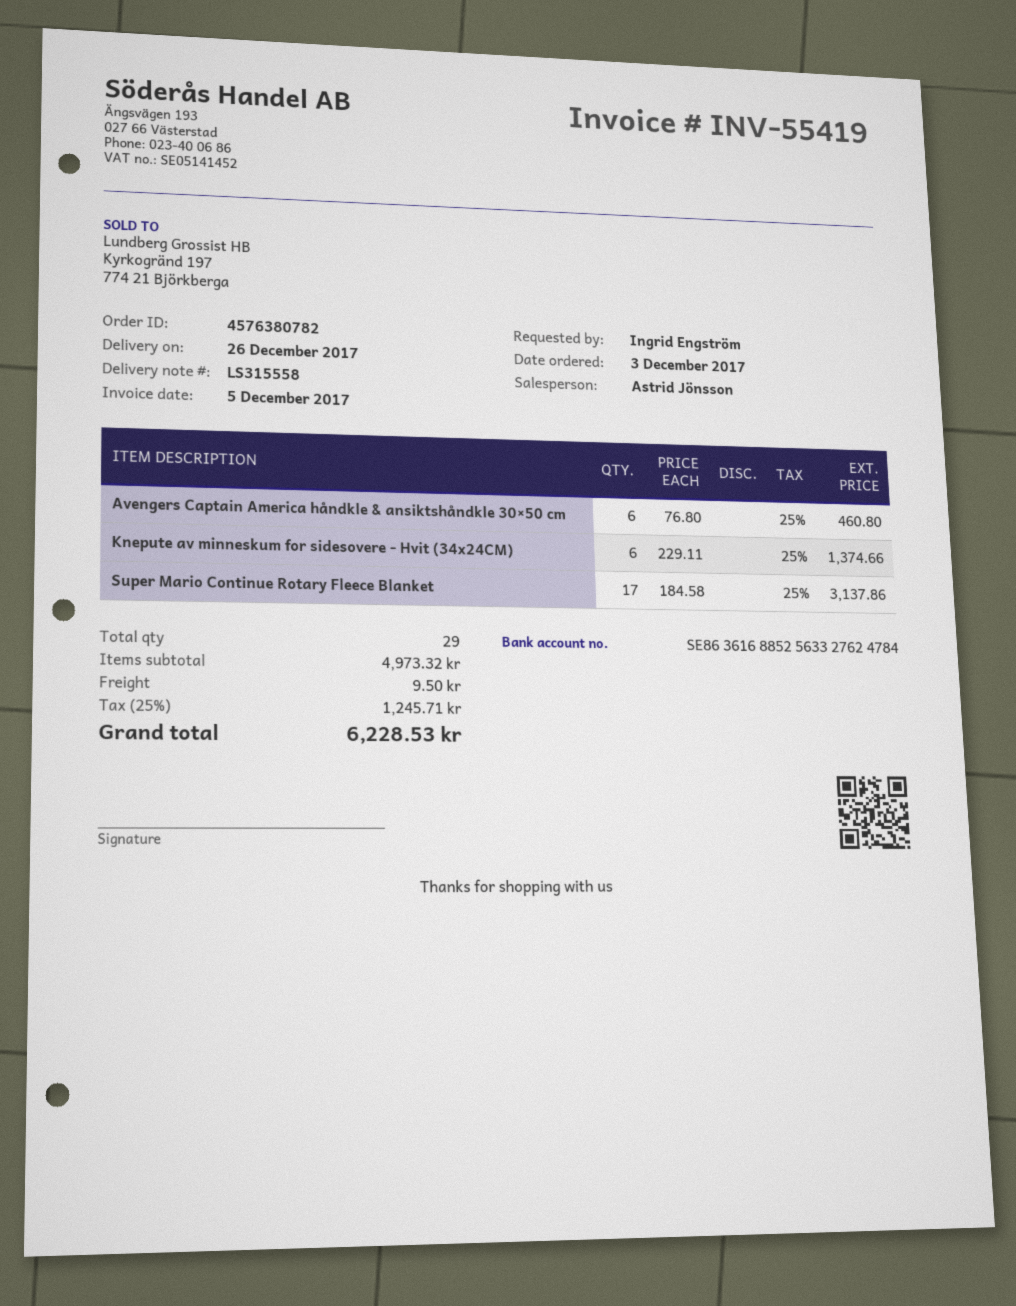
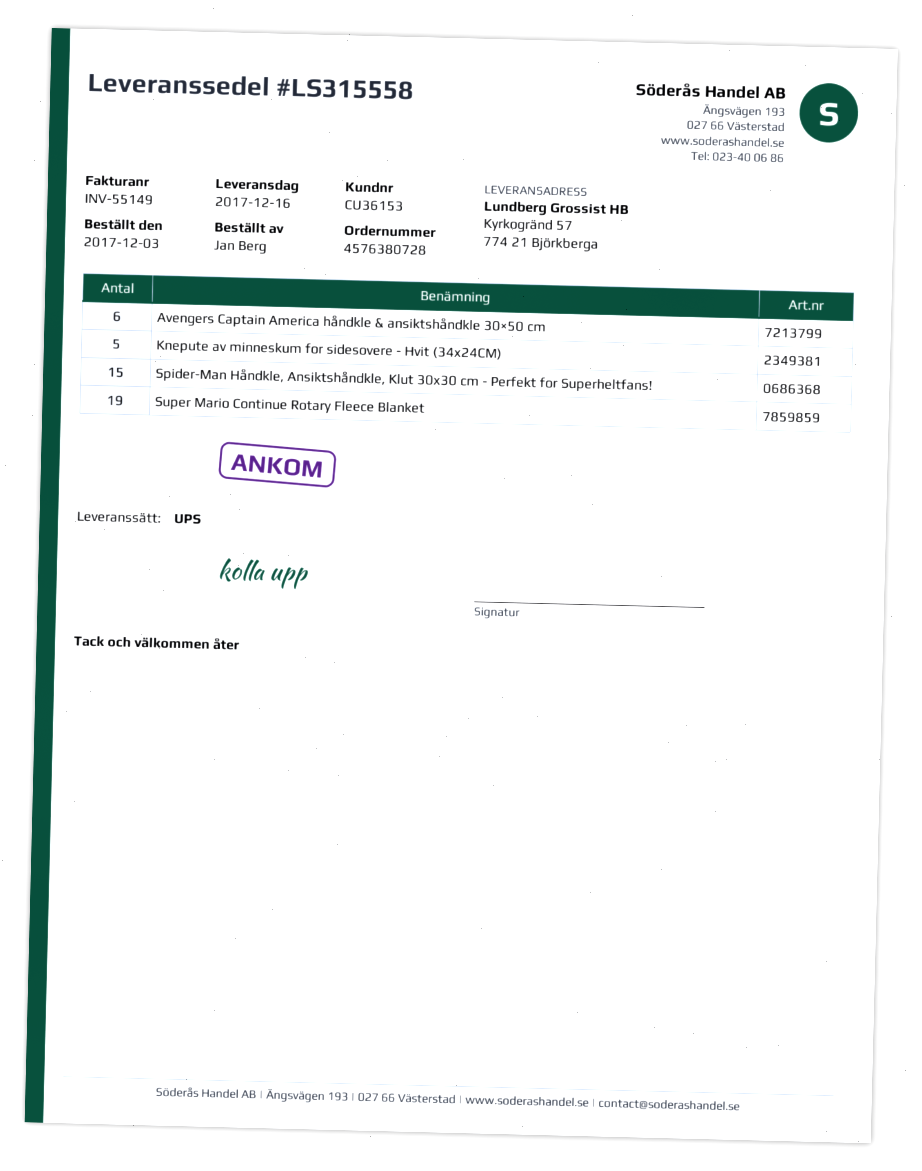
order number: 4576380782 -> 4576380728
delivery date: 2017-12-26 -> 2017-12-16
invoice number: INV-55419 -> INV-55149
ordered by: Ingrid Engström -> Jan Berg
Knepute av minneskum for sidesovere - Hvit (34x24CM): 6 -> 5
Super Mario Continue Rotary Fleece Blanket: 17 -> 19
Spider-Man Håndkle, Ansiktshåndkle, Klut 30x30 cm - Perfekt for Superheltfans!: none -> 15

